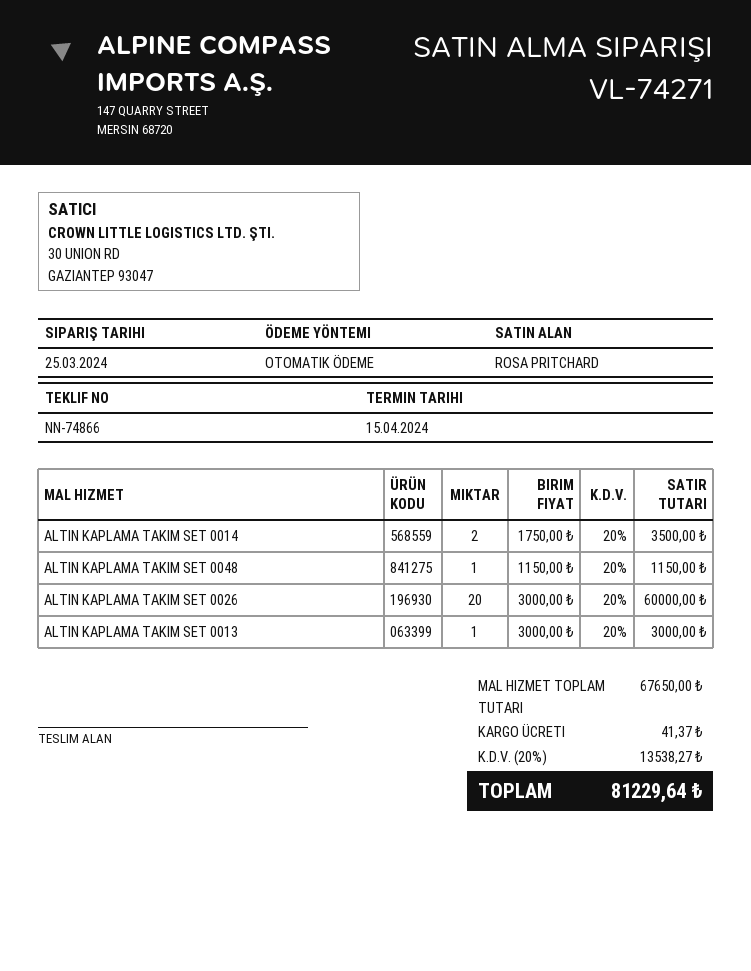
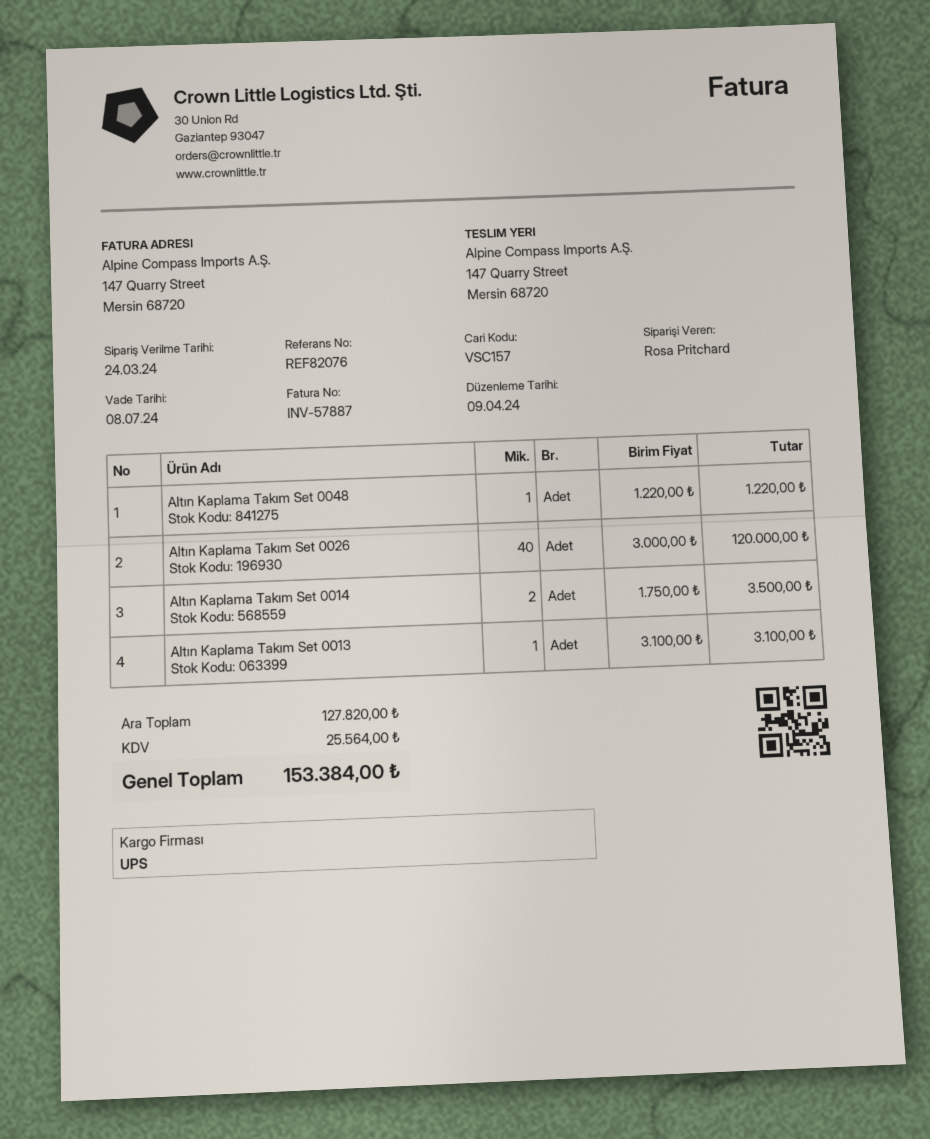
order date: 2024-03-25 -> 2024-03-24
ALTIN KAPLAMA TAKIM SET 0048: 1 x 1150.00 = 1150.00 -> 1 x 1220.00 = 1220.00
ALTIN KAPLAMA TAKIM SET 0026: 20 x 3000.00 = 60000.00 -> 40 x 3000.00 = 120000.00
ALTIN KAPLAMA TAKIM SET 0013: 1 x 3000.00 = 3000.00 -> 1 x 3100.00 = 3100.00
subtotal: 67650.00 -> 127820.00
shipping: 41.37 -> none
tax: 13538.27 -> 25564.00
total: 81229.64 -> 153384.00

